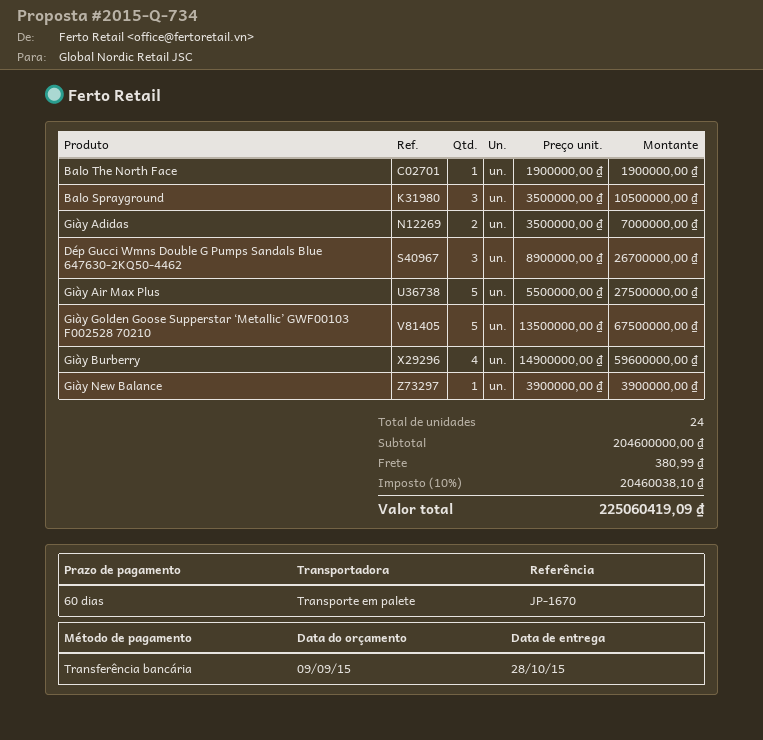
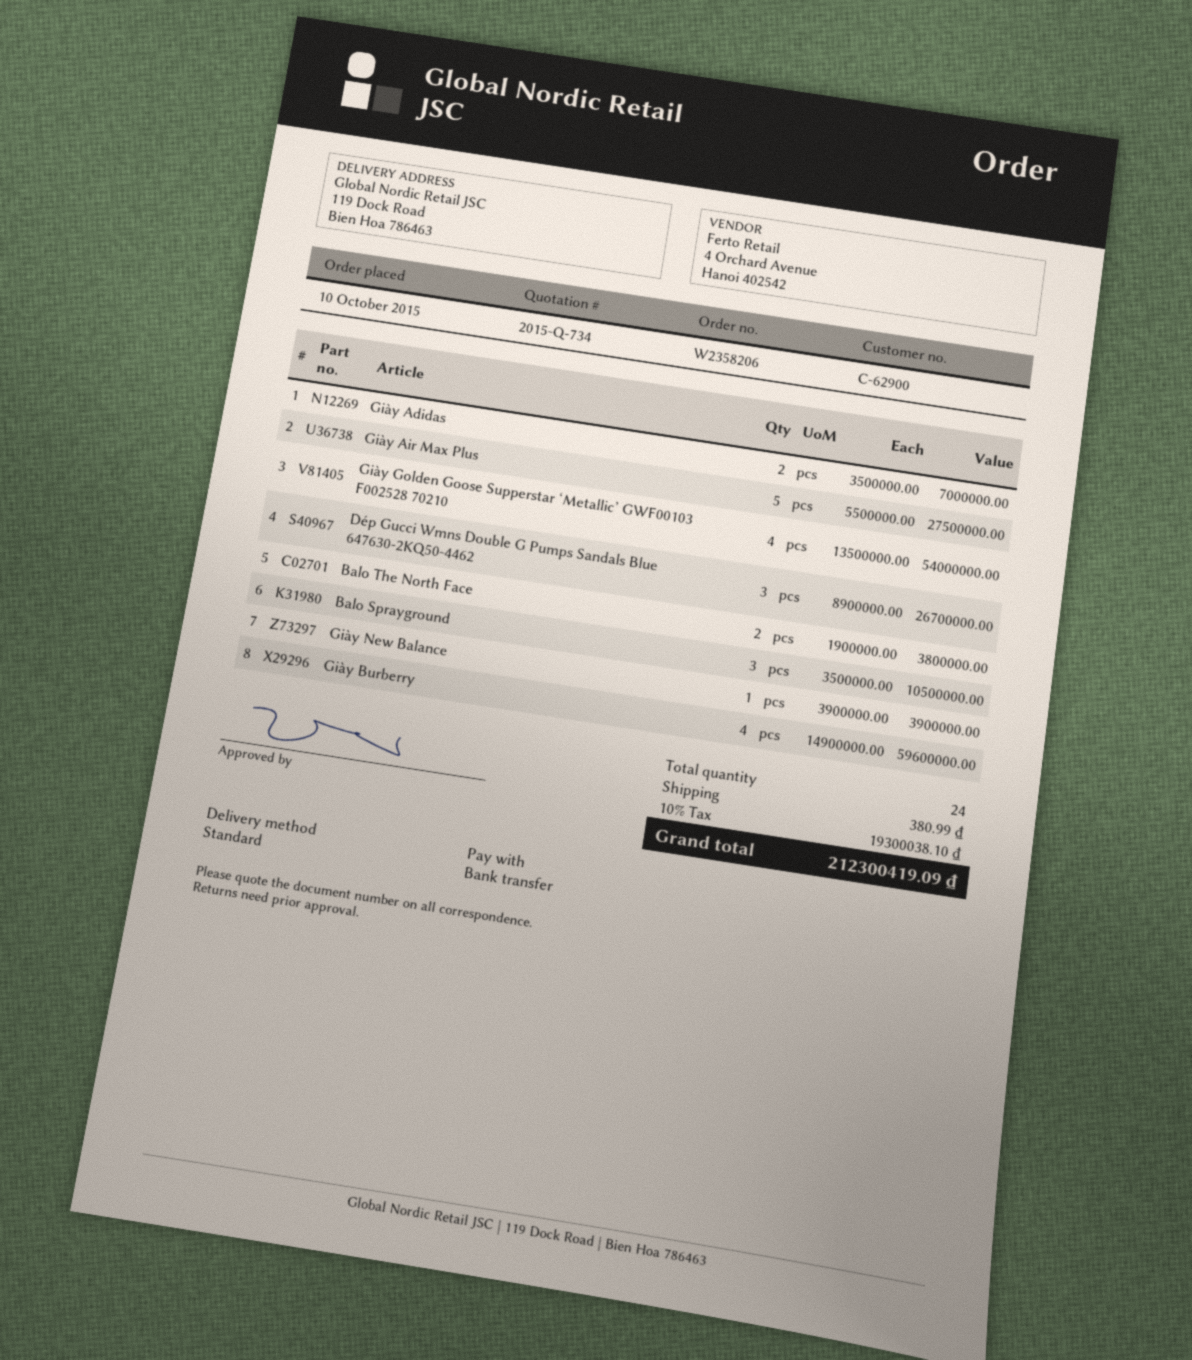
shipping method: pallet freight -> standard
Balo The North Face: 1 x 1900000.00 = 1900000.00 -> 2 x 1900000.00 = 3800000.00
Giày Golden Goose Supperstar ‘Metallic’ GWF00103 F002528 70210: 5 x 13500000.00 = 67500000.00 -> 4 x 13500000.00 = 54000000.00
tax: 10% = 20460038.10 -> 10% = 19300038.10
total: 225060419.09 -> 212300419.09

